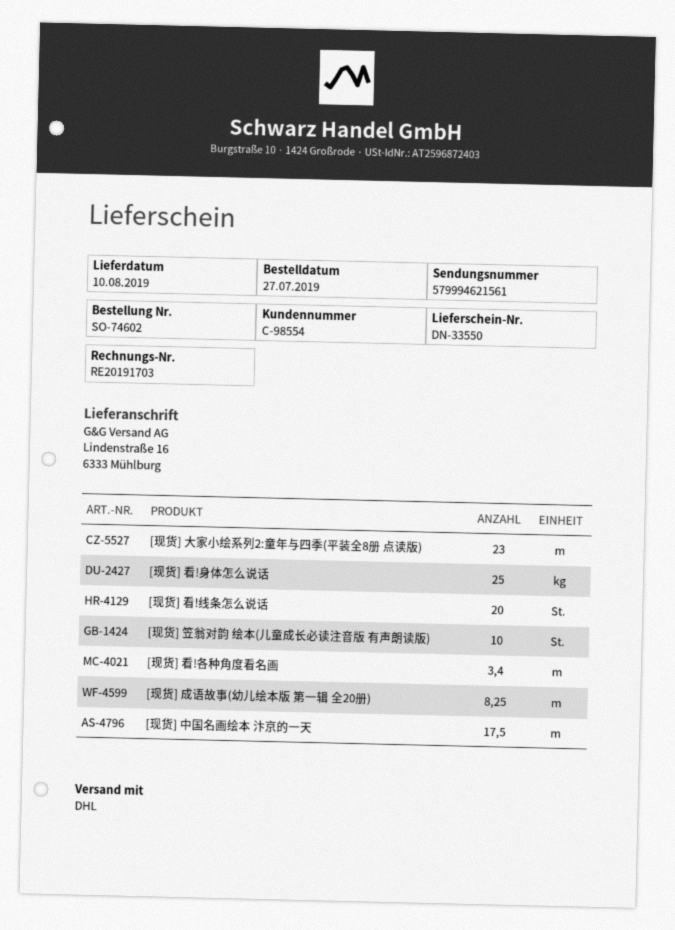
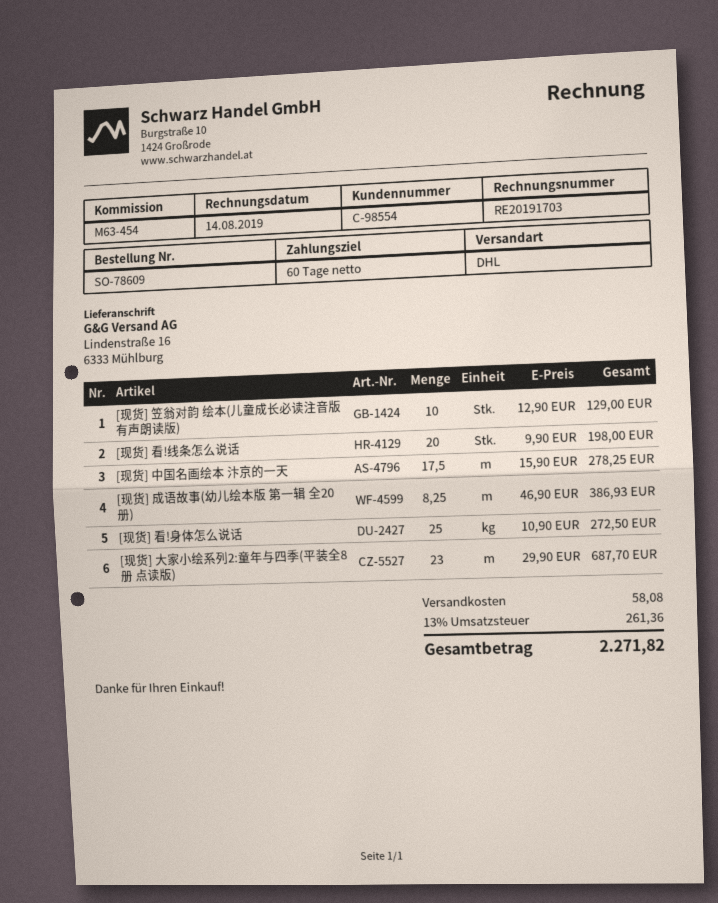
order number: SO-74602 -> SO-78609
[现货] 看!各种角度看名画: 3.4 -> none

